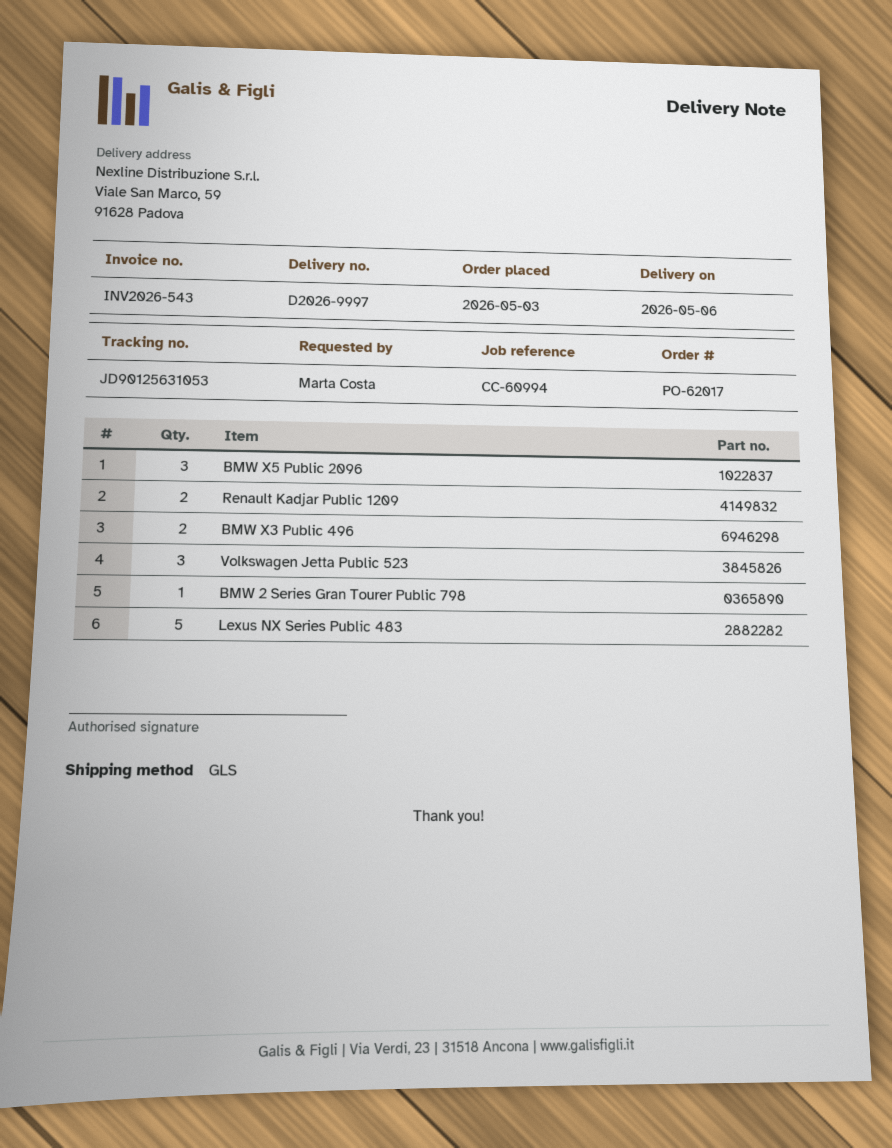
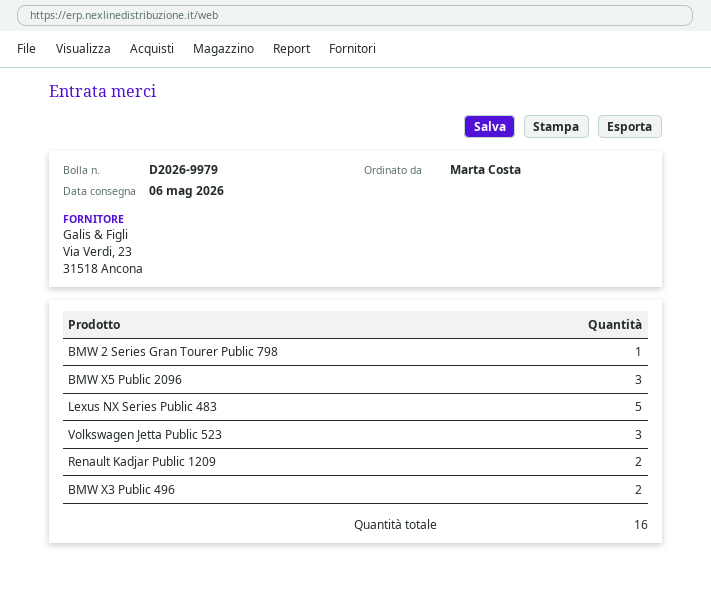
delivery note number: D2026-9997 -> D2026-9979

